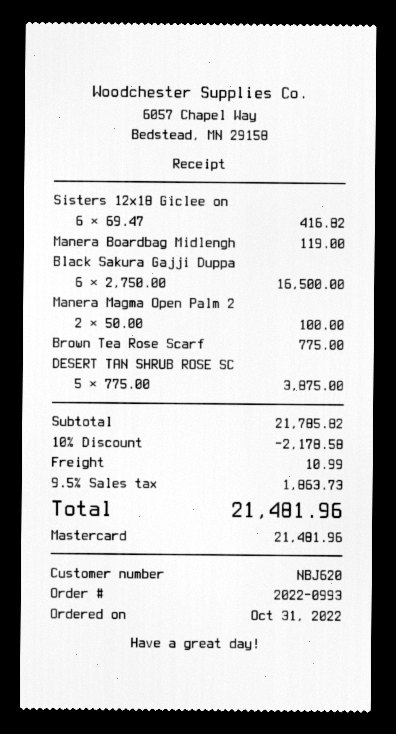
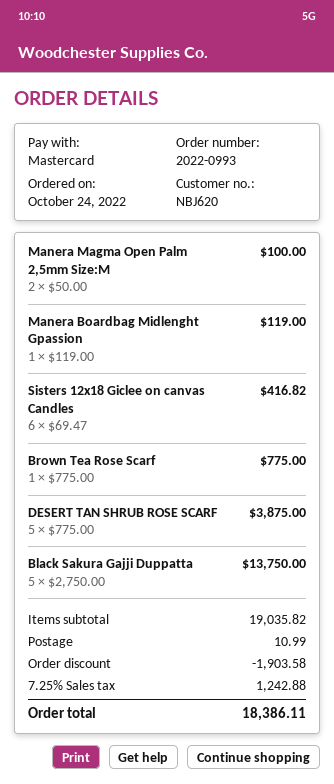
order date: 2022-10-31 -> 2022-10-24
Black Sakura Gajji Duppa: 6 x 2750.00 = 16500.00 -> 5 x 2750.00 = 13750.00
subtotal: 21785.82 -> 19035.82
discount: 2178.58 -> 1903.58
tax: 9.5% = 1863.73 -> 7.25% = 1242.88
total: 21481.96 -> 18386.11

